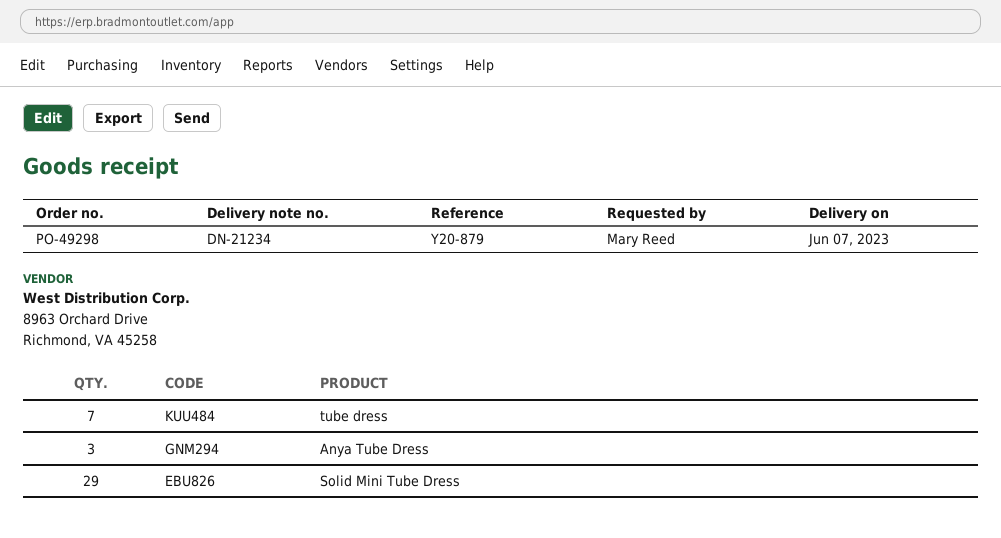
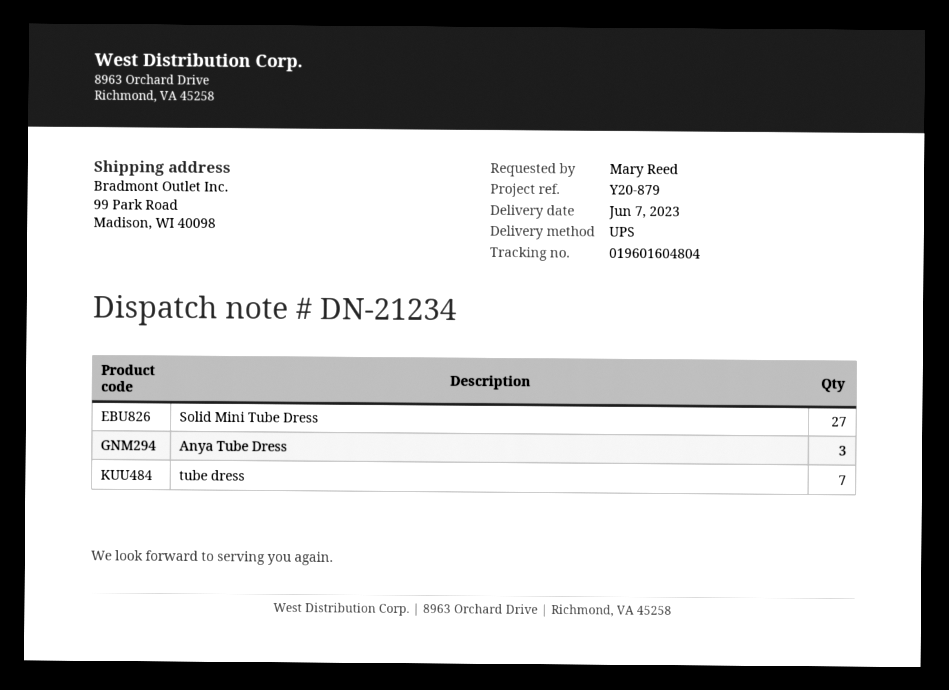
Solid Mini Tube Dress: 29 -> 27

